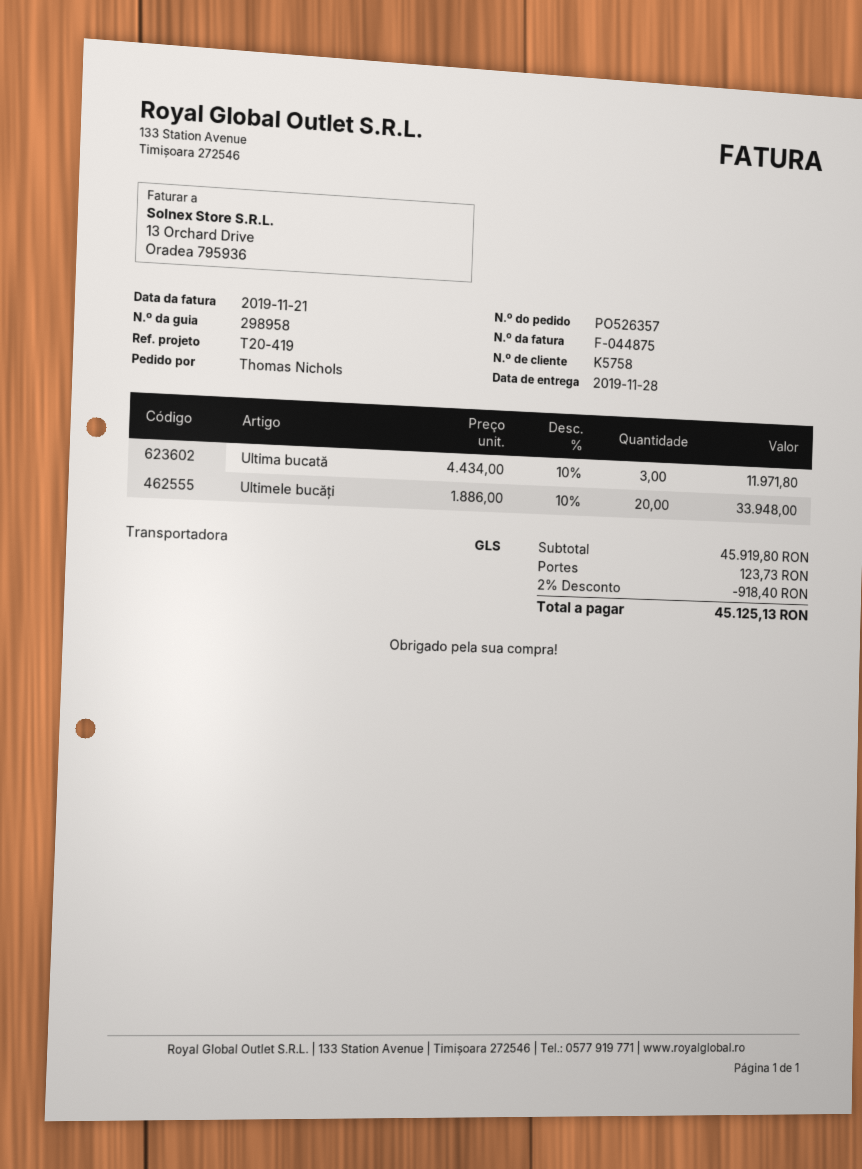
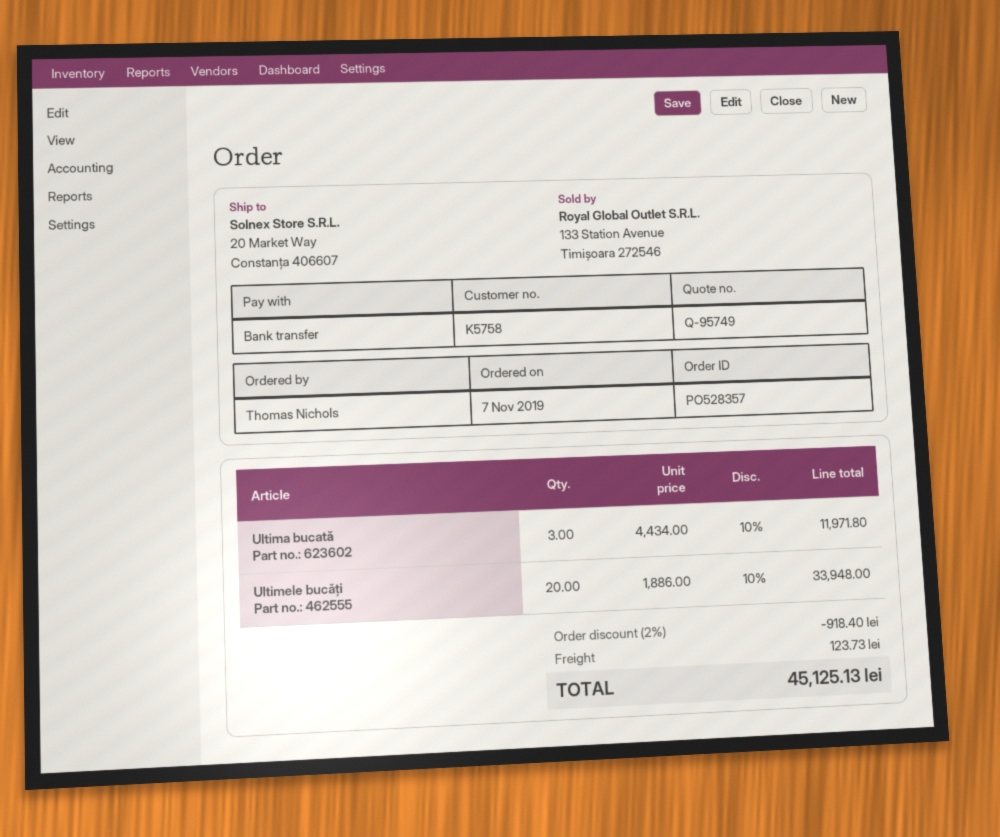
order number: PO526357 -> PO528357

